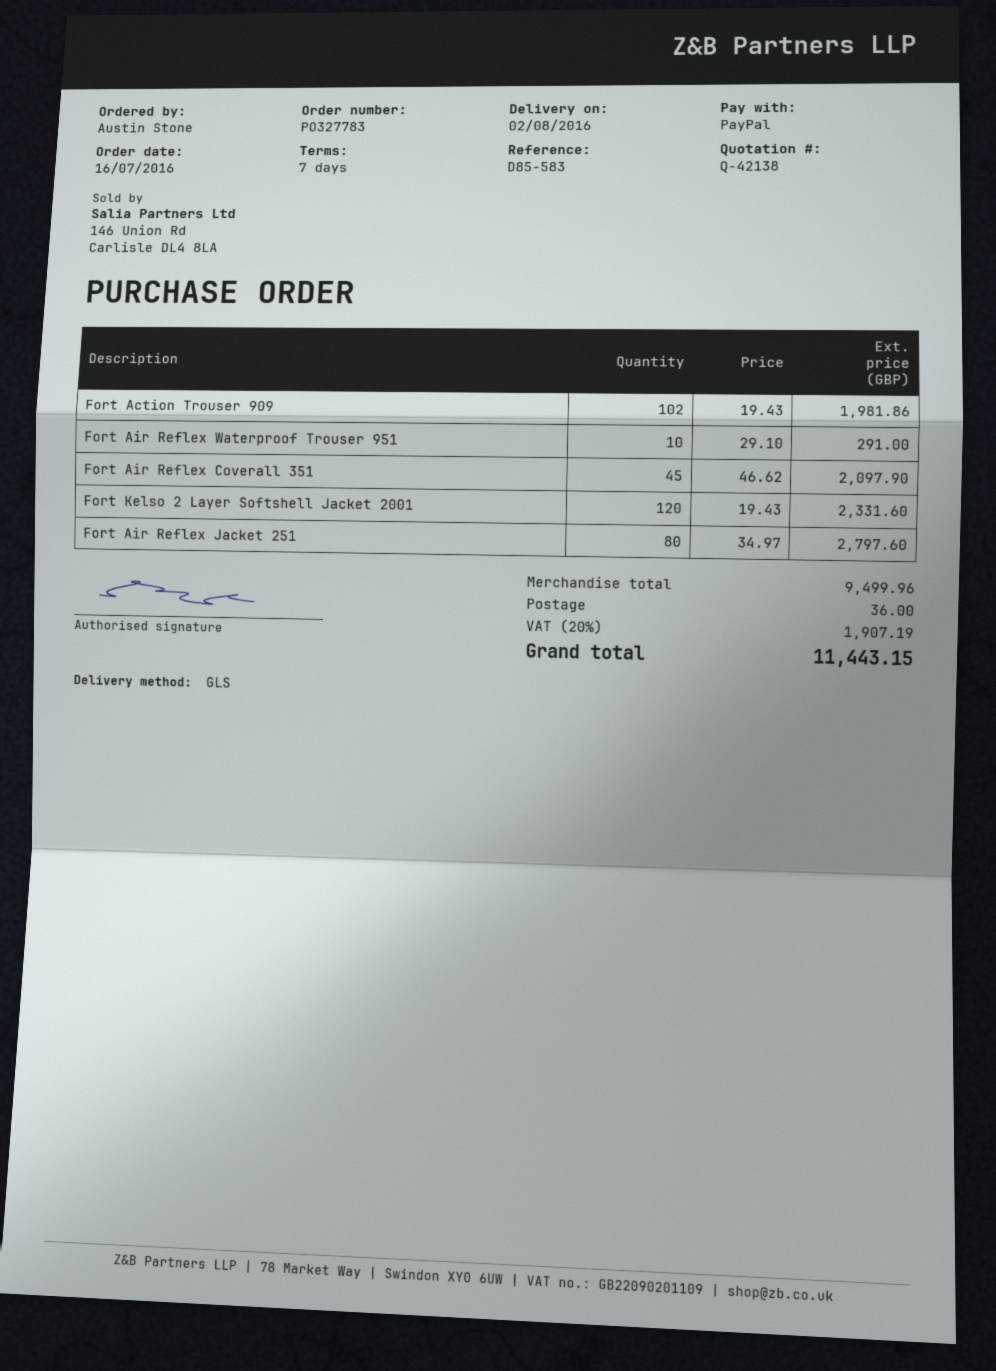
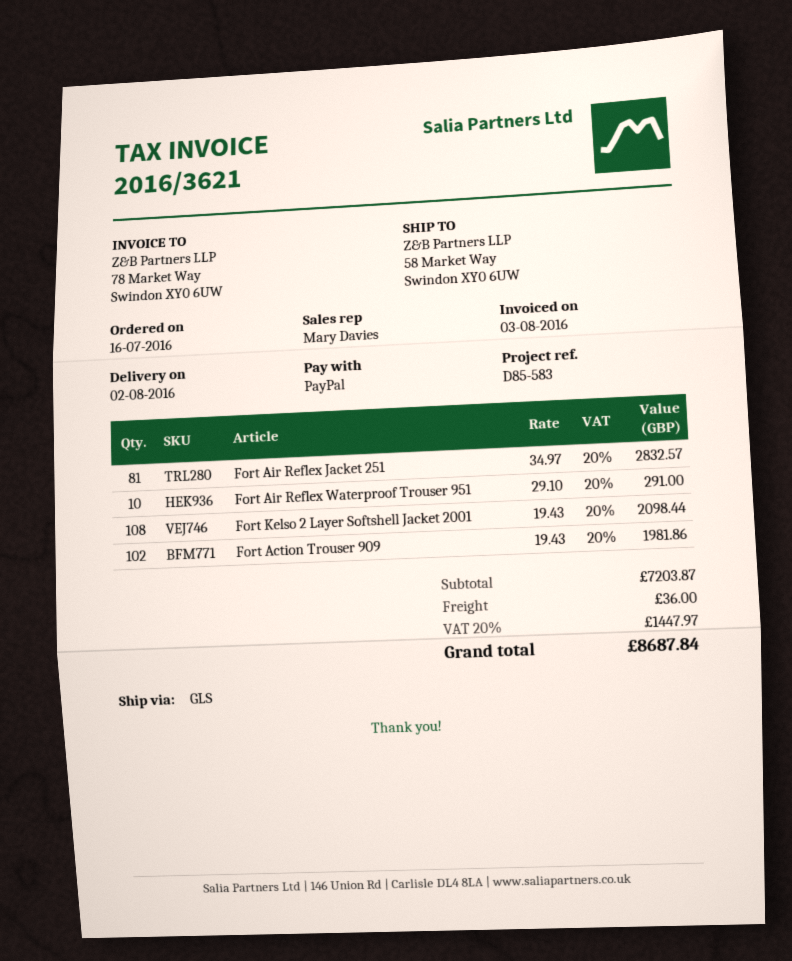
Fort Air Reflex Coverall 351: 45 x 46.62 = 2097.90 -> none
Fort Kelso 2 Layer Softshell Jacket 2001: 120 x 19.43 = 2331.60 -> 108 x 19.43 = 2098.44
Fort Air Reflex Jacket 251: 80 x 34.97 = 2797.60 -> 81 x 34.97 = 2832.57
subtotal: 9499.96 -> 7203.87
tax: 20% = 1907.19 -> 20% = 1447.97
total: 11443.15 -> 8687.84

